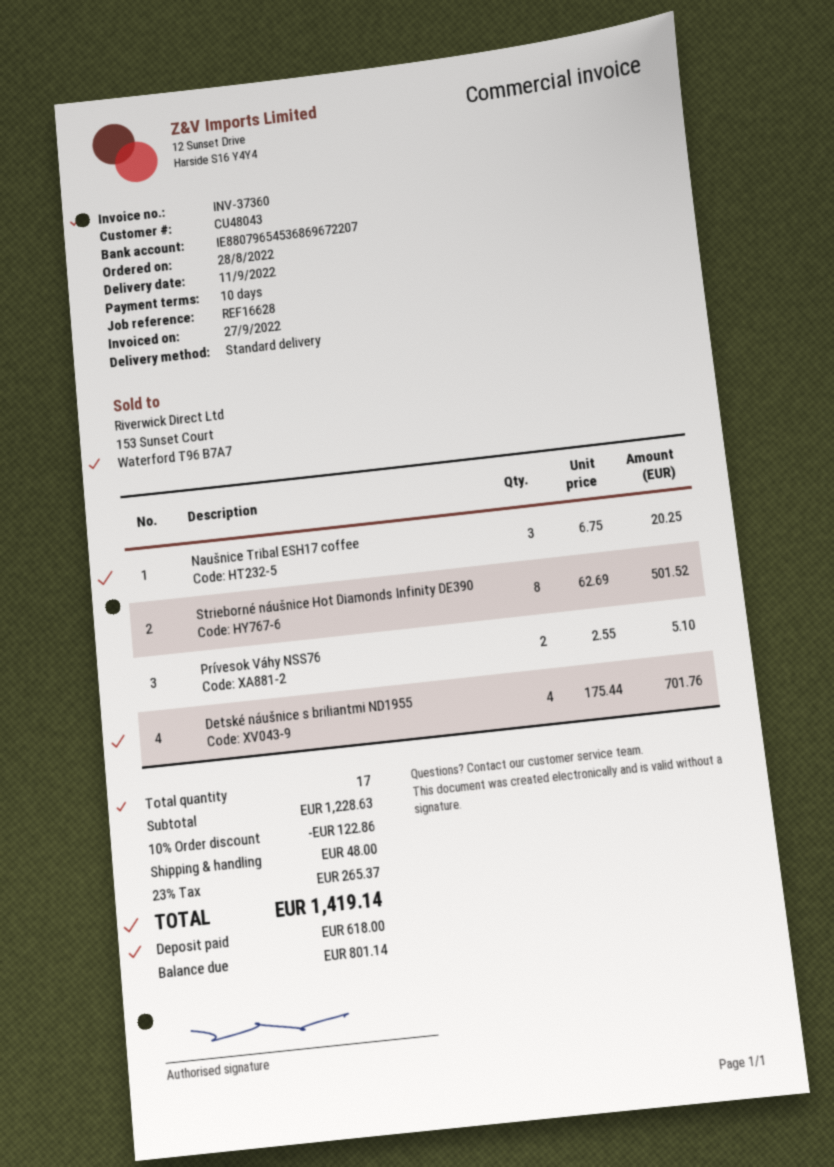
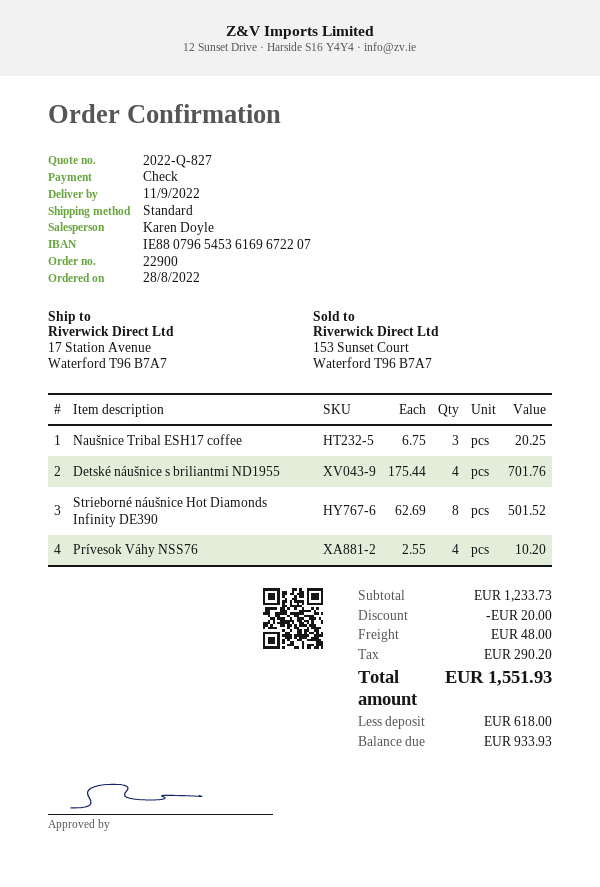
bank account: IE88079654536869672207 -> IE88079654536169672207
Prívesok Váhy NSS76: 2 x 2.55 = 5.10 -> 4 x 2.55 = 10.20
subtotal: 1228.63 -> 1233.73
discount: 122.86 -> 20.00
tax: 265.37 -> 290.20
total: 1419.14 -> 1551.93
balance: 801.14 -> 933.93

